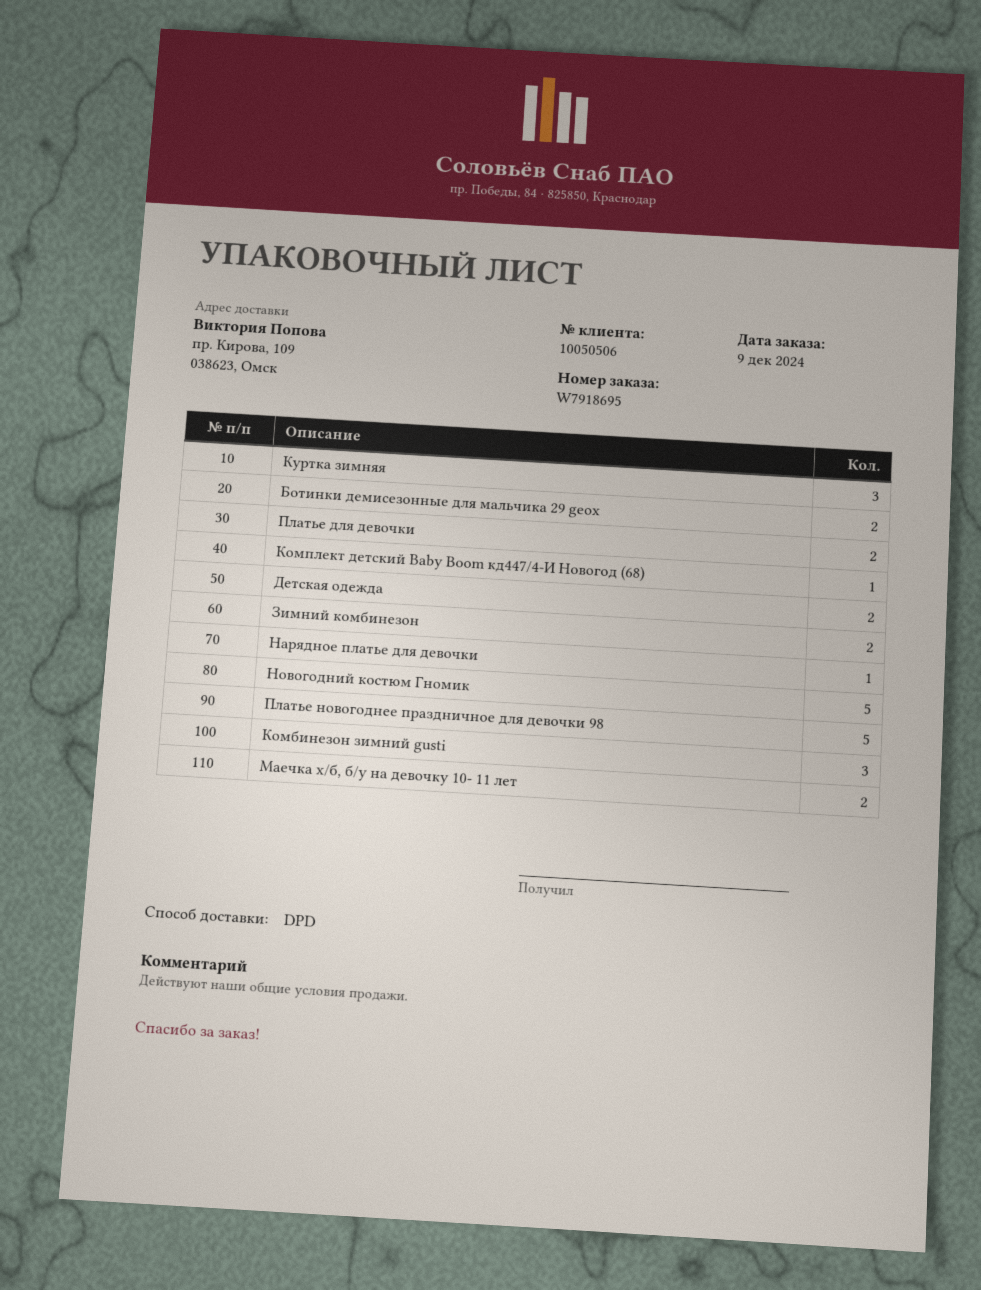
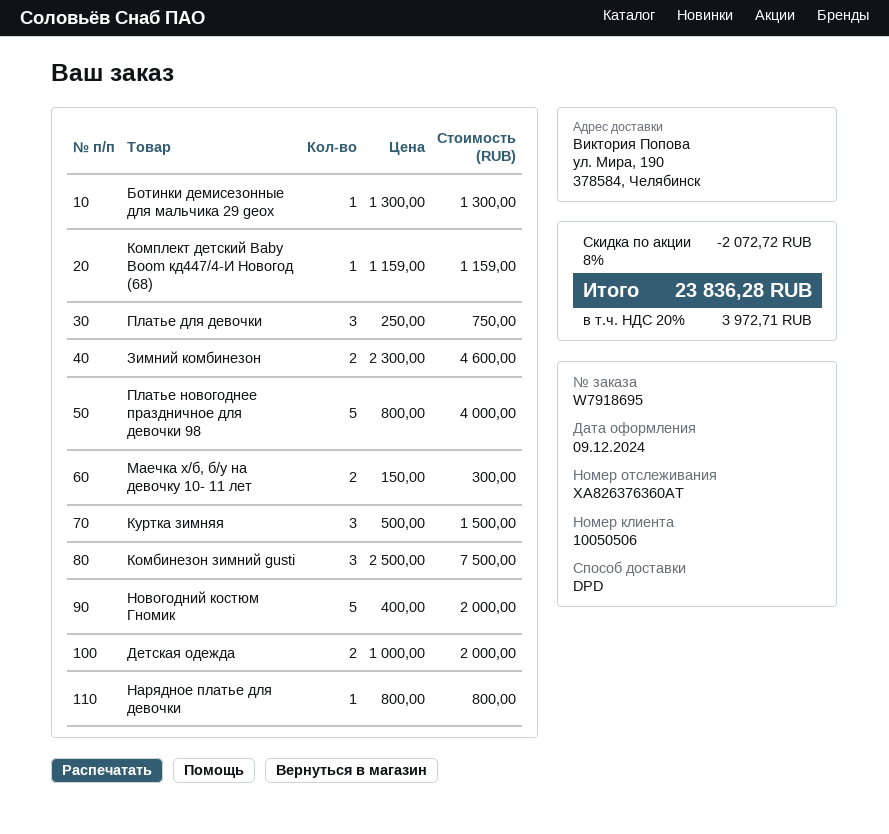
ship to: пр. Кирова, 109, 038623, Омск -> ул. Мира, 190, 378584, Челябинск
Ботинки демисезонные для мальчика 29 geox: 2 -> 1
Платье для девочки: 2 -> 3

